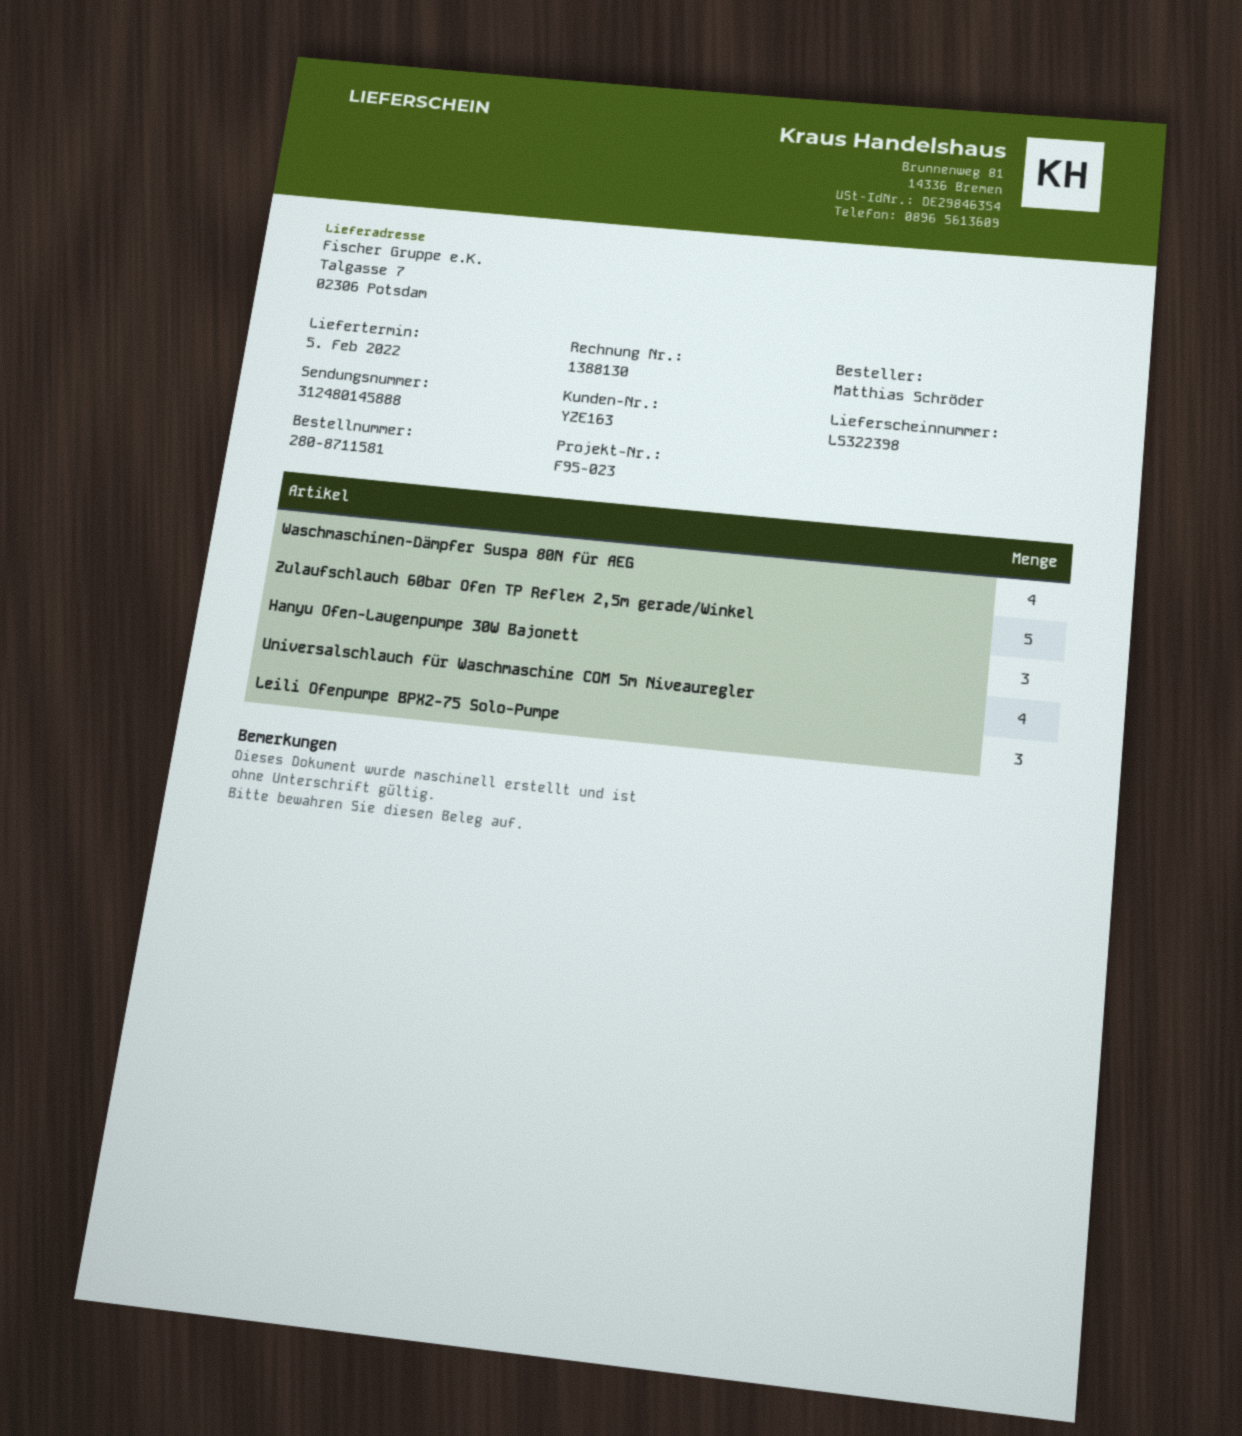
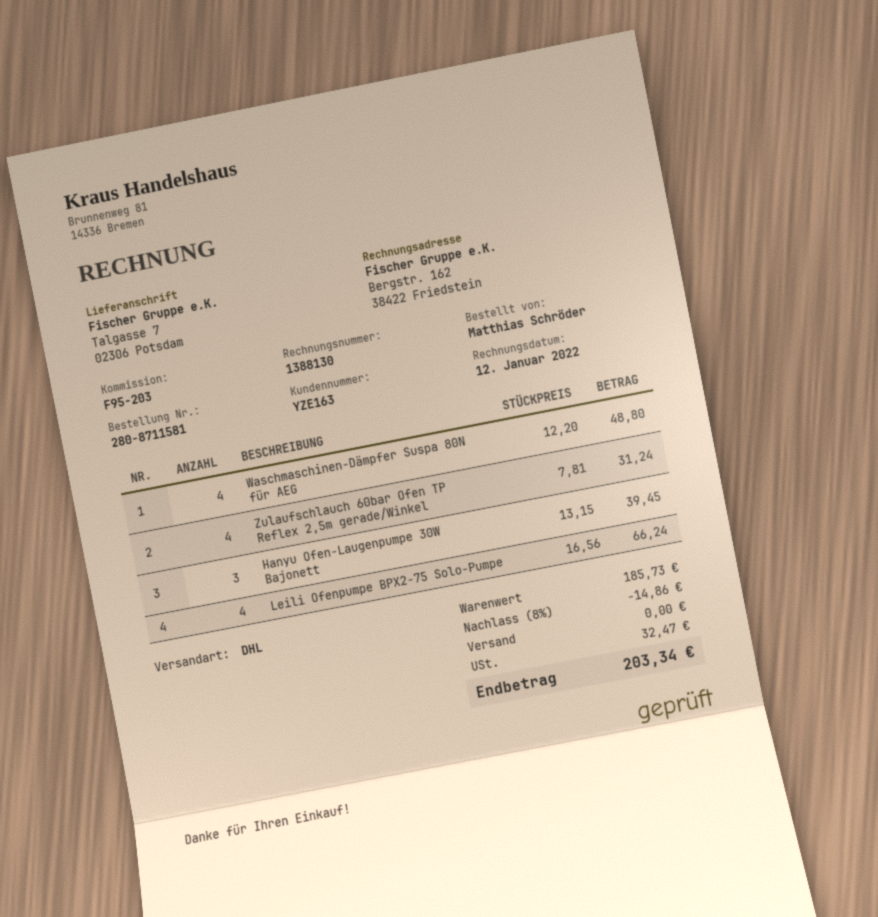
reference: F95-023 -> F95-203
Zulaufschlauch 60bar Ofen TP Reflex 2,5m gerade/Winkel: 5 -> 4
Universalschlauch für Waschmaschine COM 5m Niveauregler: 4 -> none
Leili Ofenpumpe BPX2-75 Solo-Pumpe: 3 -> 4

